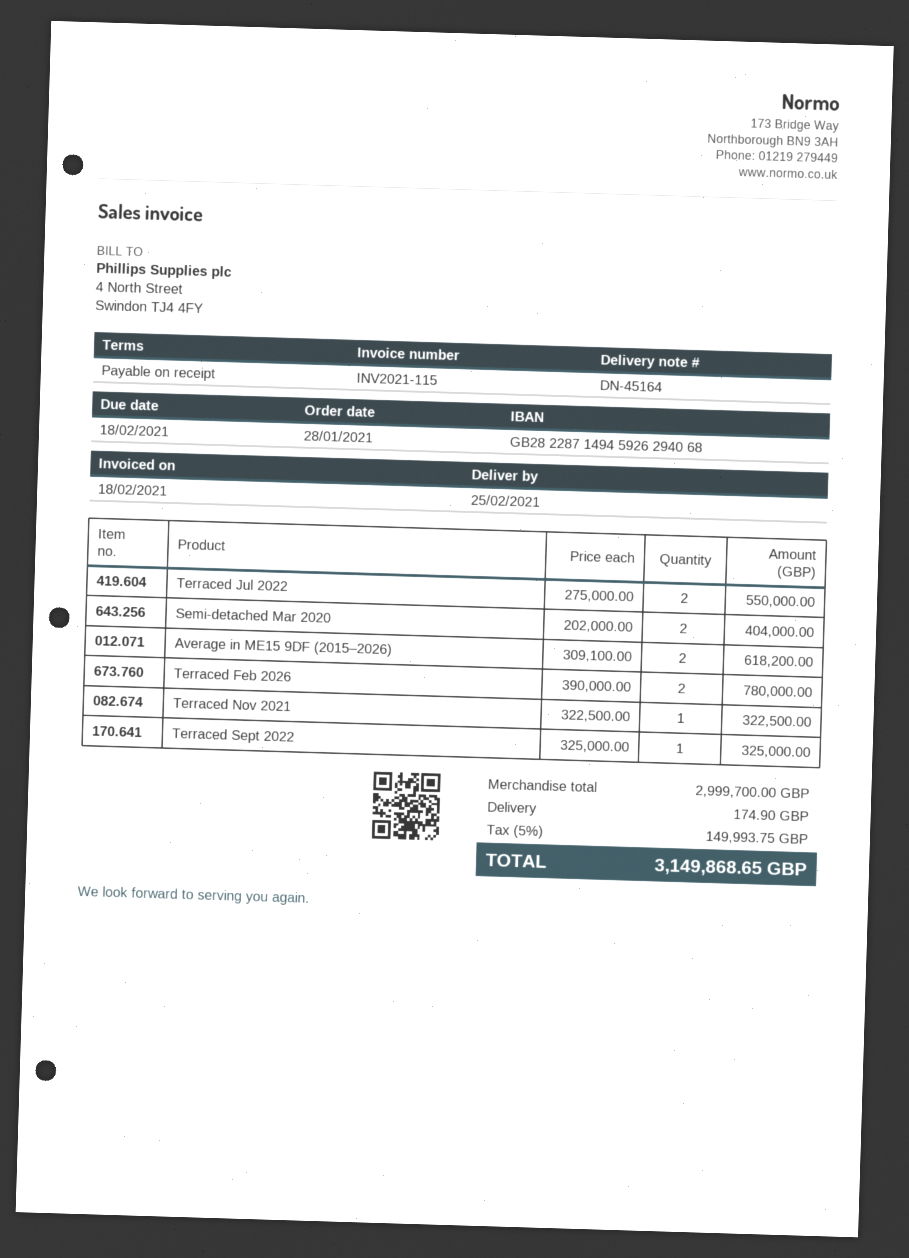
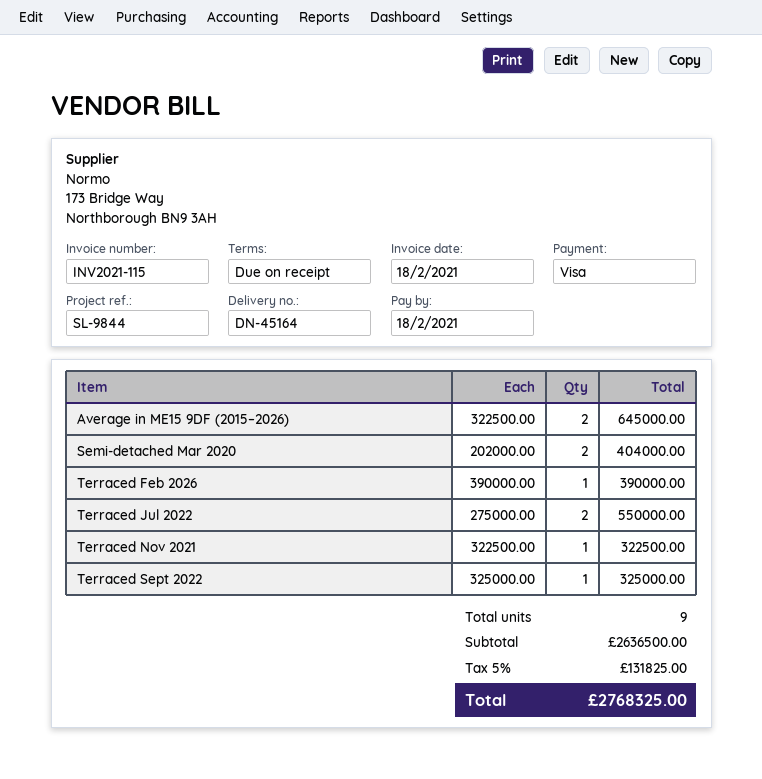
Average in ME15 9DF (2015–2026): 2 x 309100.00 = 618200.00 -> 2 x 322500.00 = 645000.00
Terraced Feb 2026: 2 x 390000.00 = 780000.00 -> 1 x 390000.00 = 390000.00
subtotal: 2999700.00 -> 2636500.00
shipping: 174.90 -> none
tax: 5% = 149993.75 -> 5% = 131825.00
total: 3149868.65 -> 2768325.00

